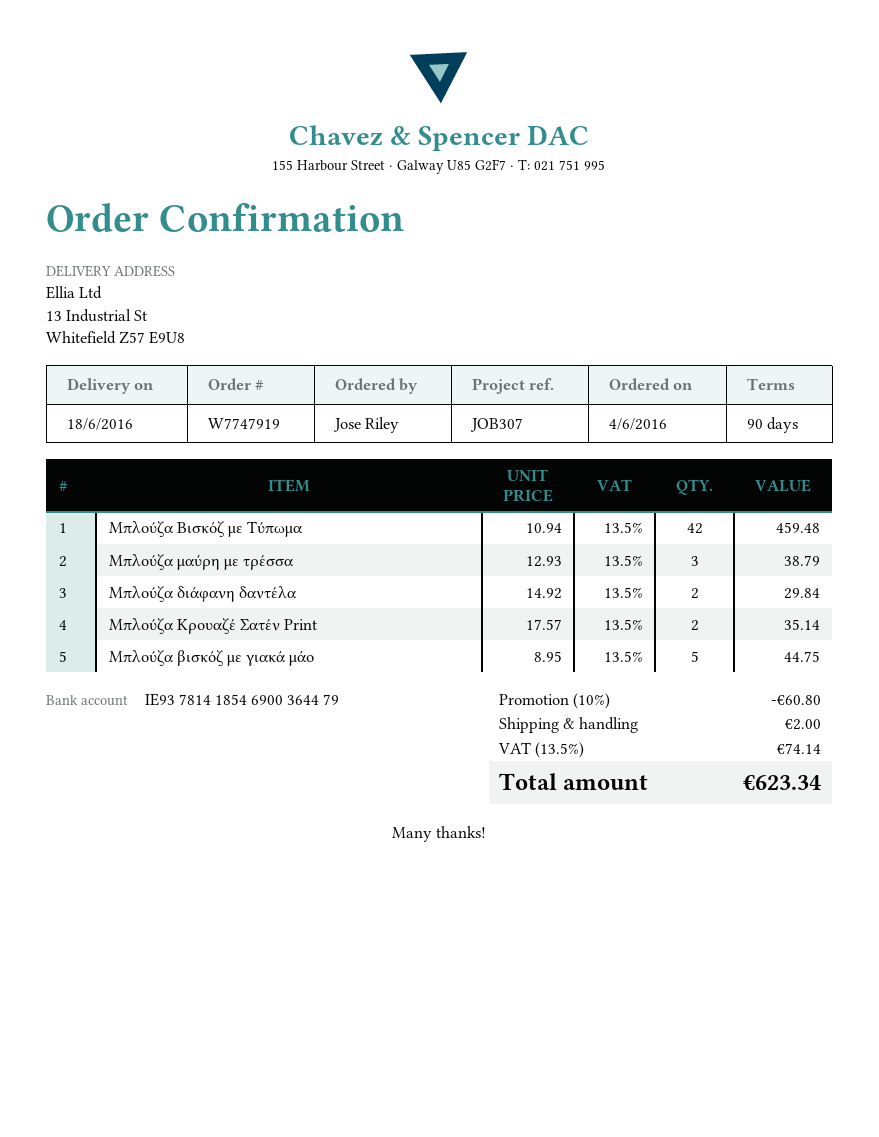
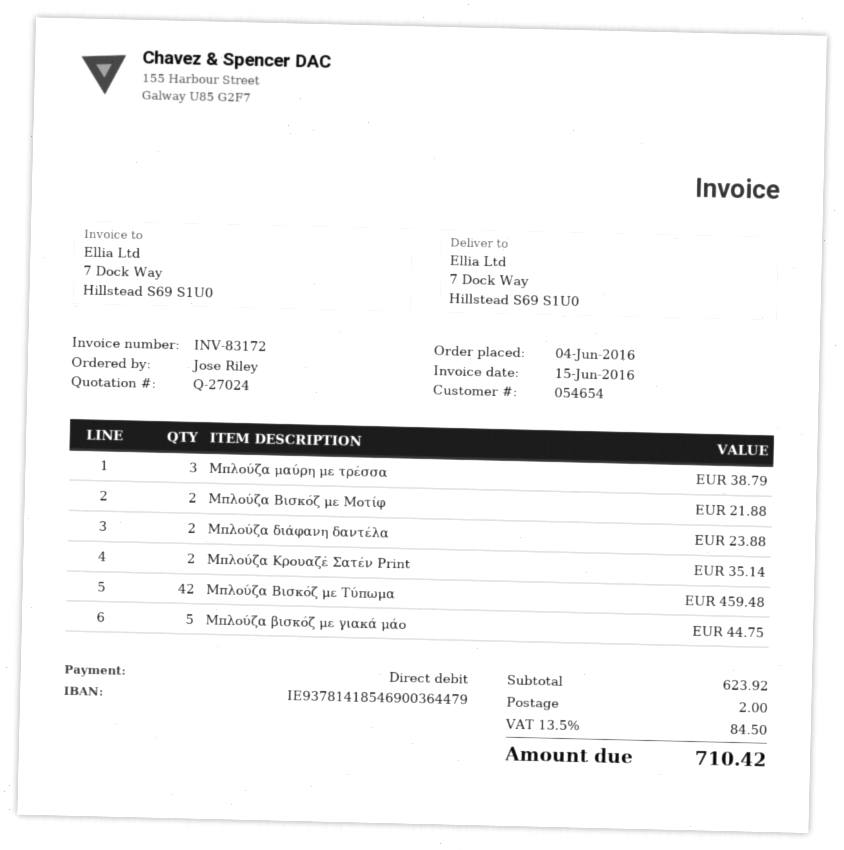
ship to: 13 Industrial St, Whitefield Z57 E9U8 -> 7 Dock Way, Hillstead S69 S1U0
Μπλούζα διάφανη δαντέλα: 2 for 29.84 -> 2 for 23.88
Μπλούζα Βισκόζ με Μοτίφ: none -> 2 for 21.88
discount: 10% = 60.80 -> none
tax: 13.5% = 74.14 -> 13.5% = 84.50
total: 623.34 -> 710.42

